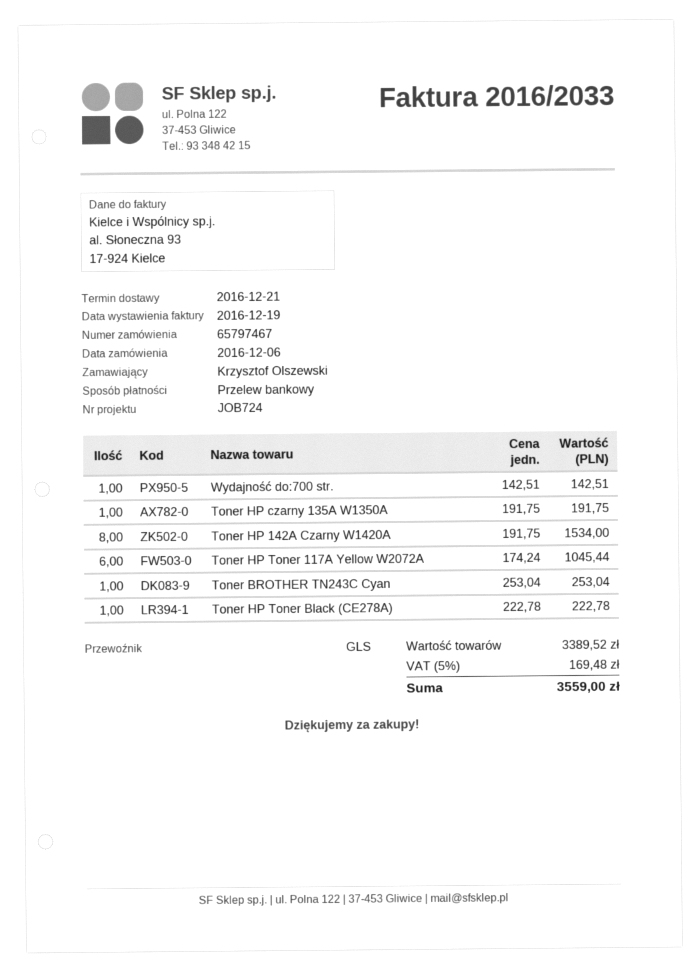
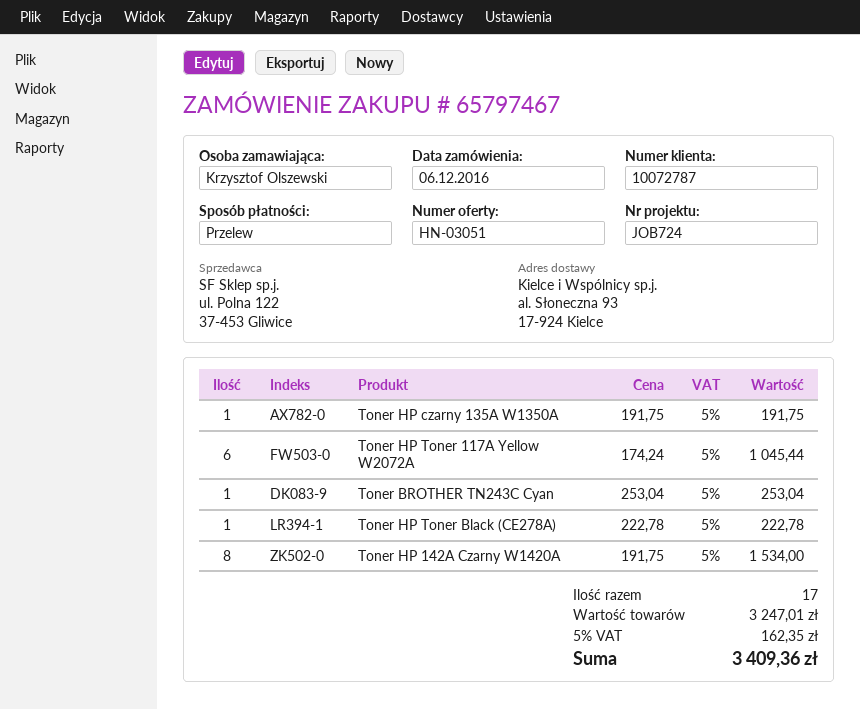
Wydajność do:700 str.: 1 x 142.51 = 142.51 -> none
subtotal: 3389.52 -> 3247.01
tax: 5% = 169.48 -> 5% = 162.35
total: 3559.00 -> 3409.36

